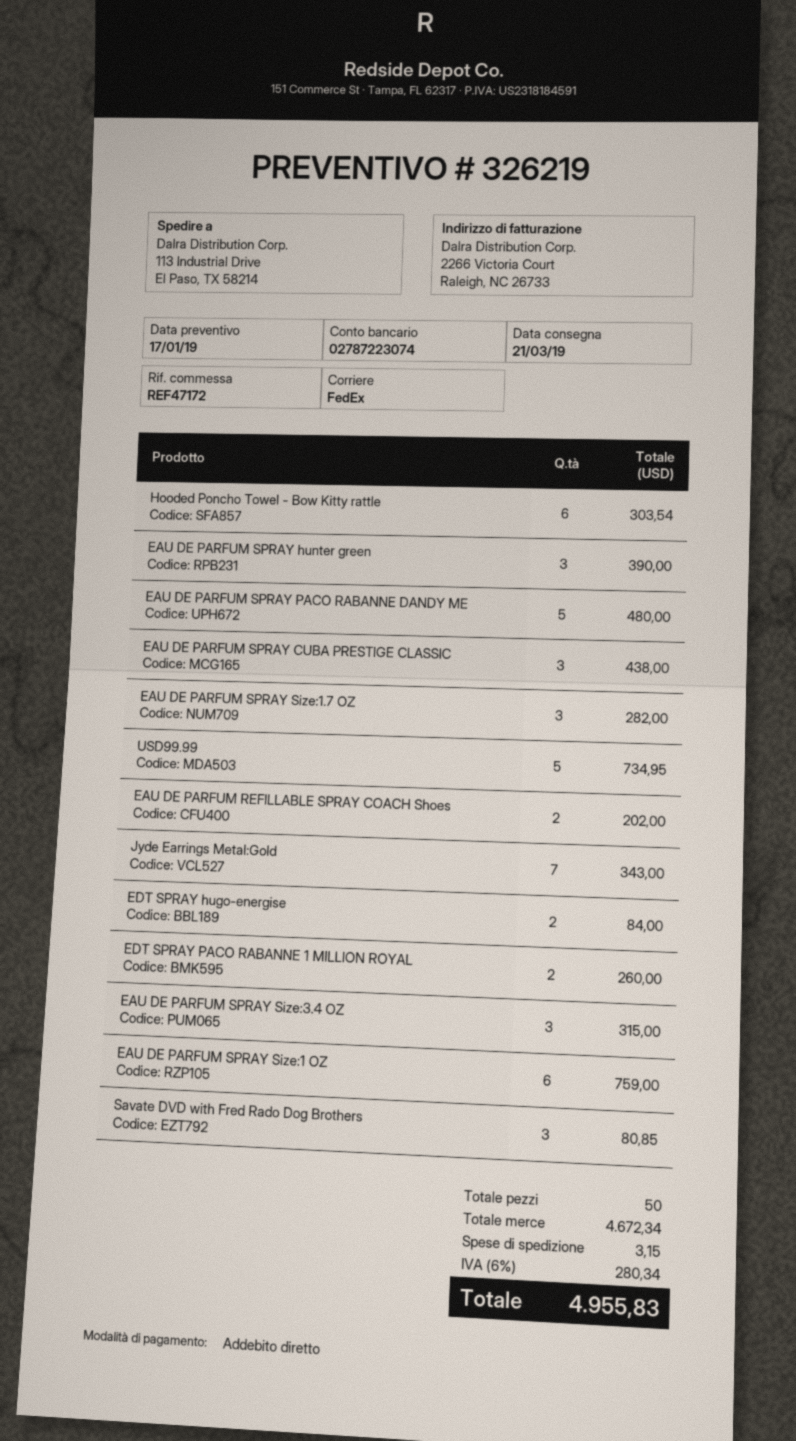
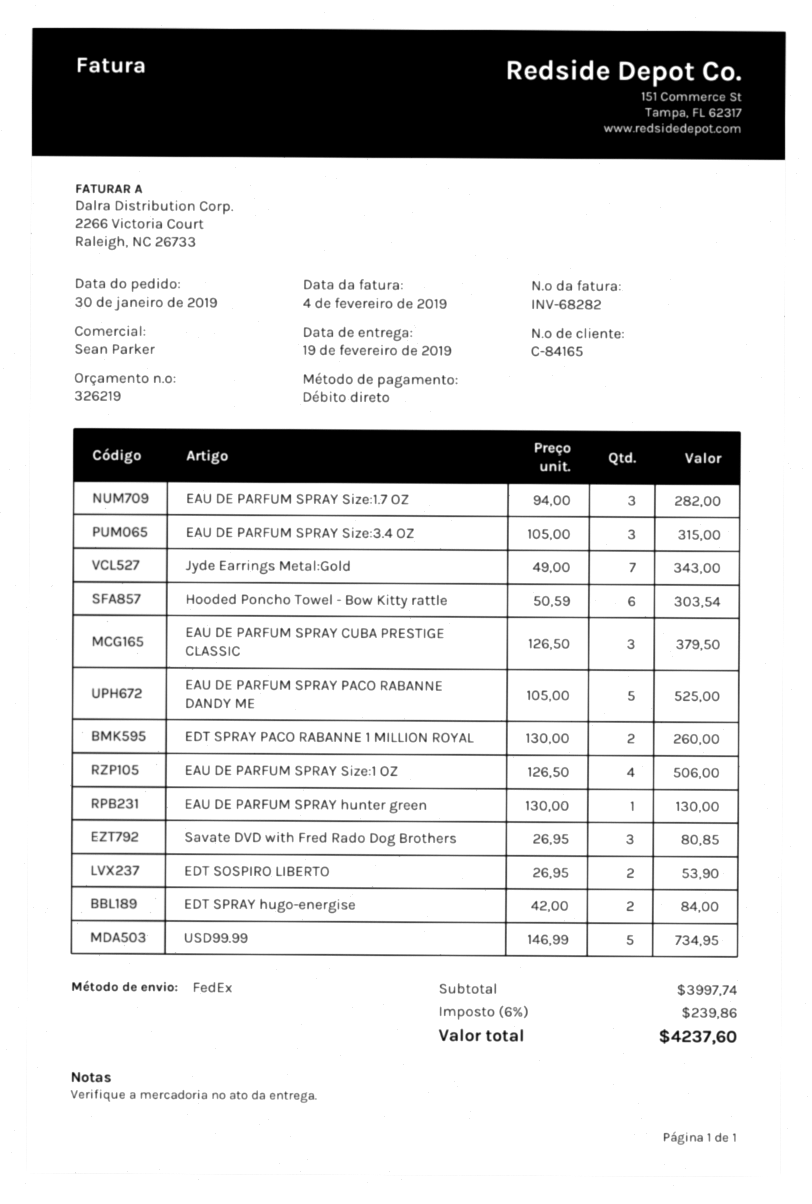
delivery date: 2019-03-21 -> 2019-02-19
EAU DE PARFUM SPRAY hunter green: 3 for 390.00 -> 1 for 130.00
EAU DE PARFUM SPRAY PACO RABANNE DANDY ME: 5 for 480.00 -> 5 for 525.00
EAU DE PARFUM SPRAY CUBA PRESTIGE CLASSIC: 3 for 438.00 -> 3 for 379.50
EAU DE PARFUM REFILLABLE SPRAY COACH Shoes: 2 for 202.00 -> none
EAU DE PARFUM SPRAY Size:1 OZ: 6 for 759.00 -> 4 for 506.00
EDT SOSPIRO LIBERTO: none -> 2 for 53.90
subtotal: 4672.34 -> 3997.74
shipping: 3.15 -> none
tax: 6% = 280.34 -> 6% = 239.86
total: 4955.83 -> 4237.60

